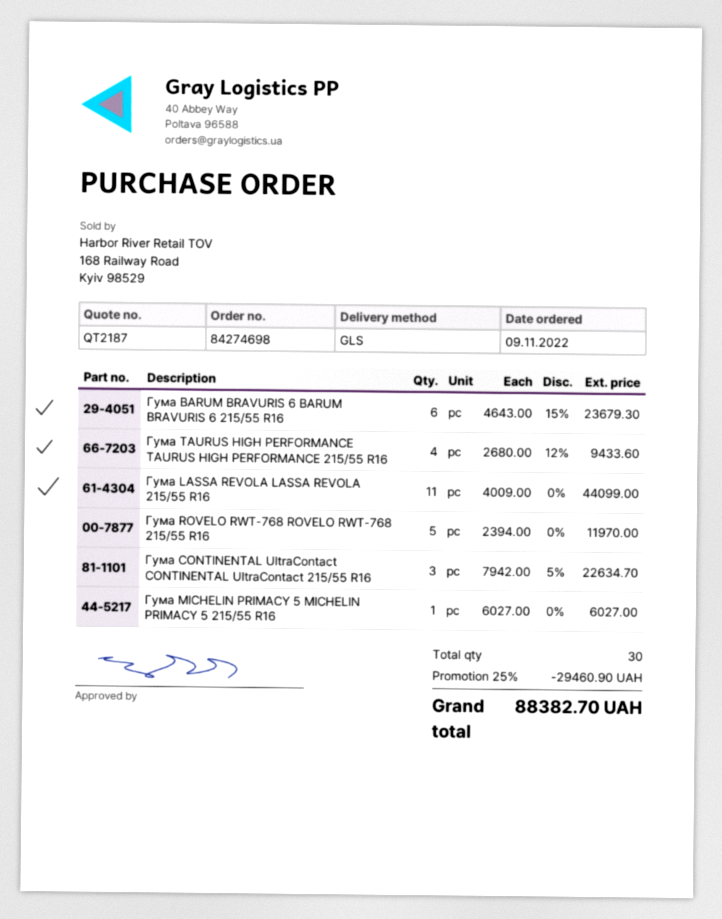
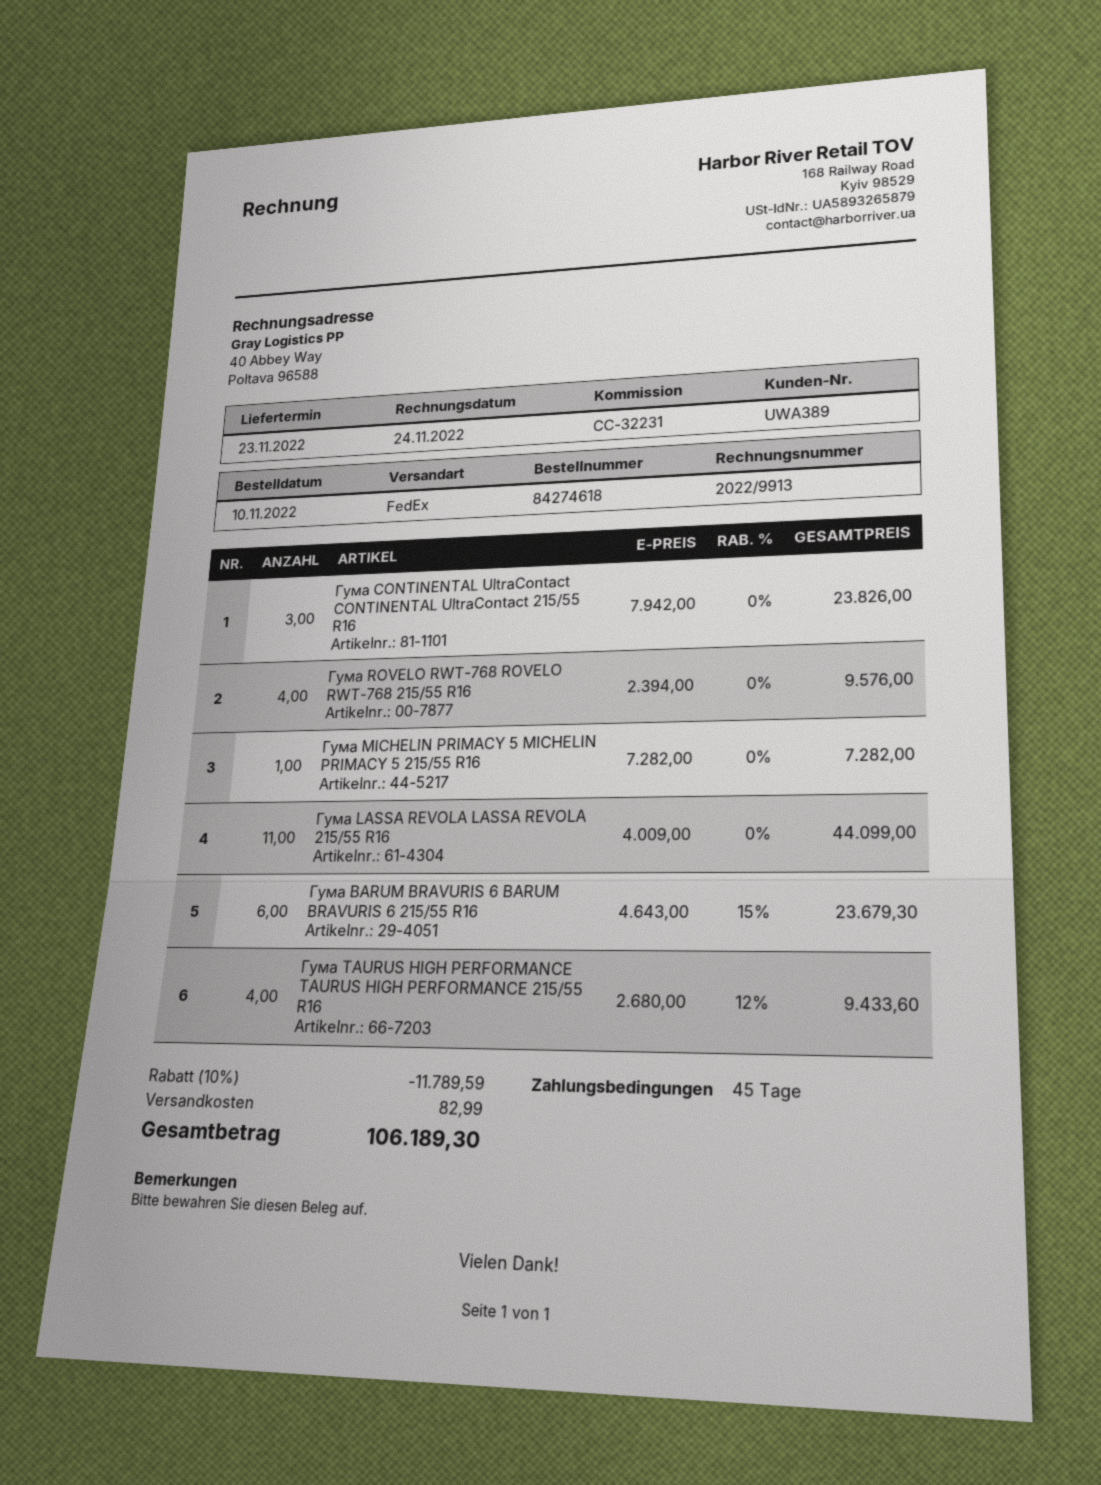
order number: 84274698 -> 84274618
order date: 2022-11-09 -> 2022-11-10
shipping method: GLS -> FedEx
Гума ROVELO RWT-768 ROVELO RWT-768 215/55 R16: 5 x 2394.00 = 11970.00 -> 4 x 2394.00 = 9576.00
Гума CONTINENTAL UltraContact CONTINENTAL UltraContact 215/55 R16: 3 x 7942.00 - 5% = 22634.70 -> 3 x 7942.00 = 23826.00
Гума MICHELIN PRIMACY 5 MICHELIN PRIMACY 5 215/55 R16: 1 x 6027.00 = 6027.00 -> 1 x 7282.00 = 7282.00
discount: 25% = 29460.90 -> 10% = 11789.59
shipping: none -> 82.99
total: 88382.70 -> 106189.30

